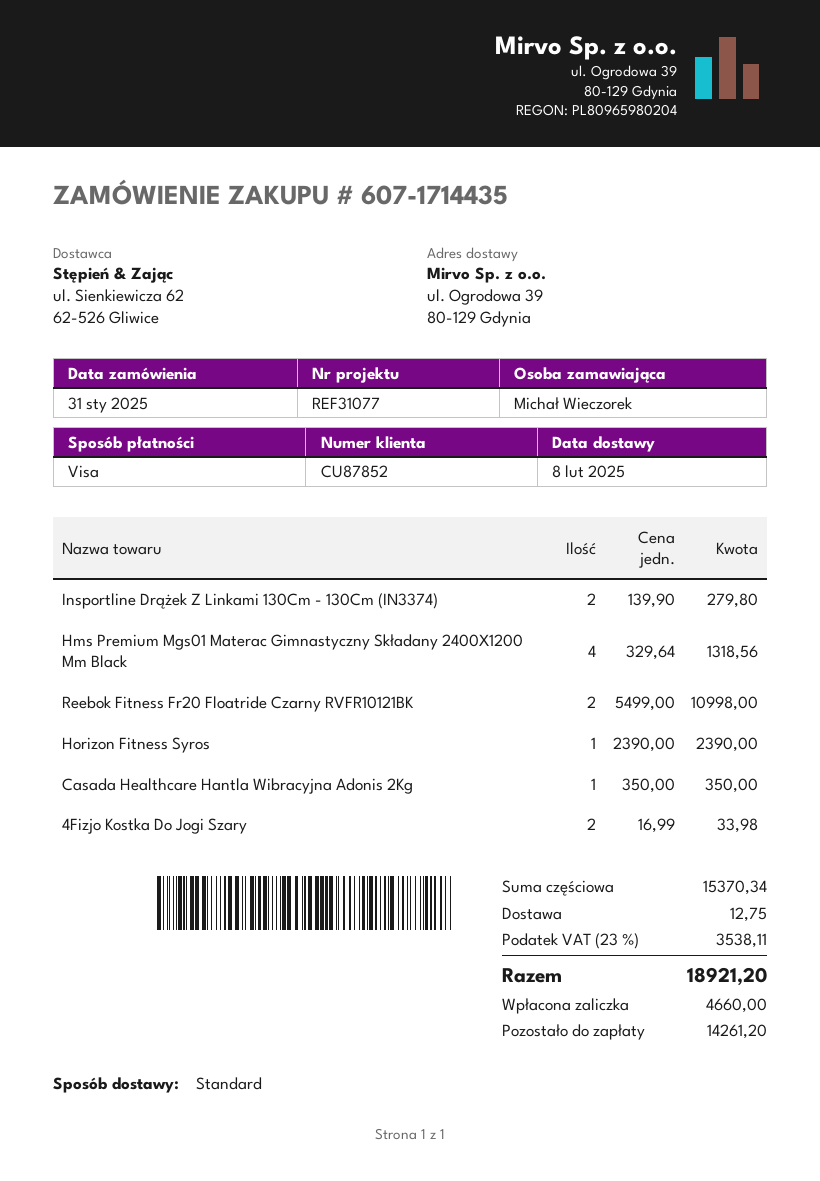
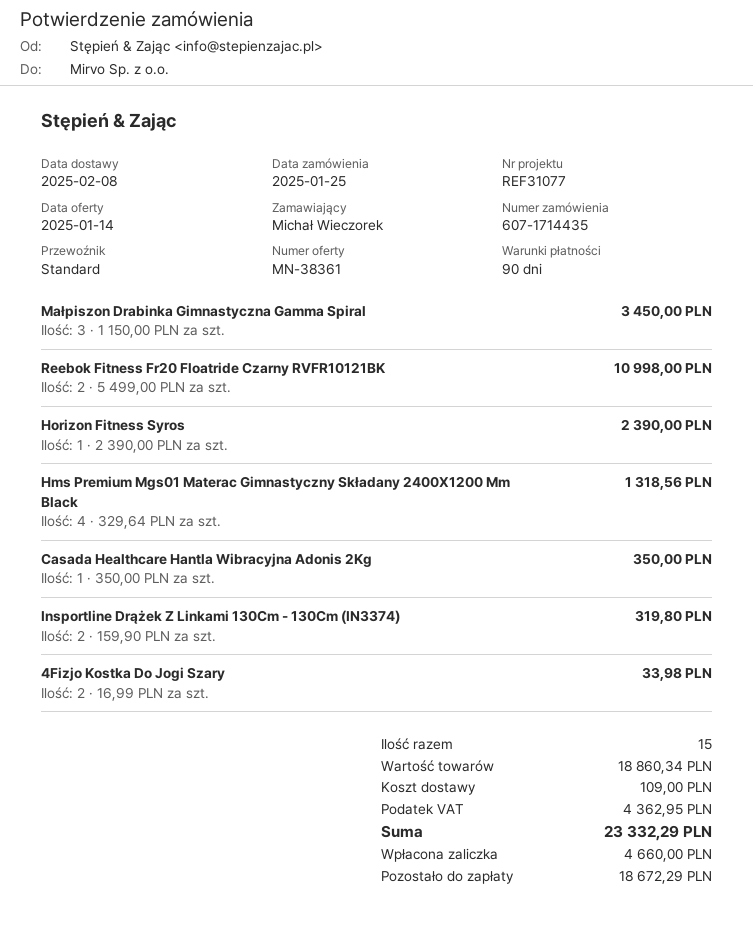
order date: 2025-01-31 -> 2025-01-25
Insportline Drążek Z Linkami 130Cm - 130Cm (IN3374): 2 x 139.90 = 279.80 -> 2 x 159.90 = 319.80
Małpiszon Drabinka Gimnastyczna Gamma Spiral: none -> 3 x 1150.00 = 3450.00
subtotal: 15370.34 -> 18860.34
shipping: 12.75 -> 109.00
tax: 3538.11 -> 4362.95
total: 18921.20 -> 23332.29
balance: 14261.20 -> 18672.29

